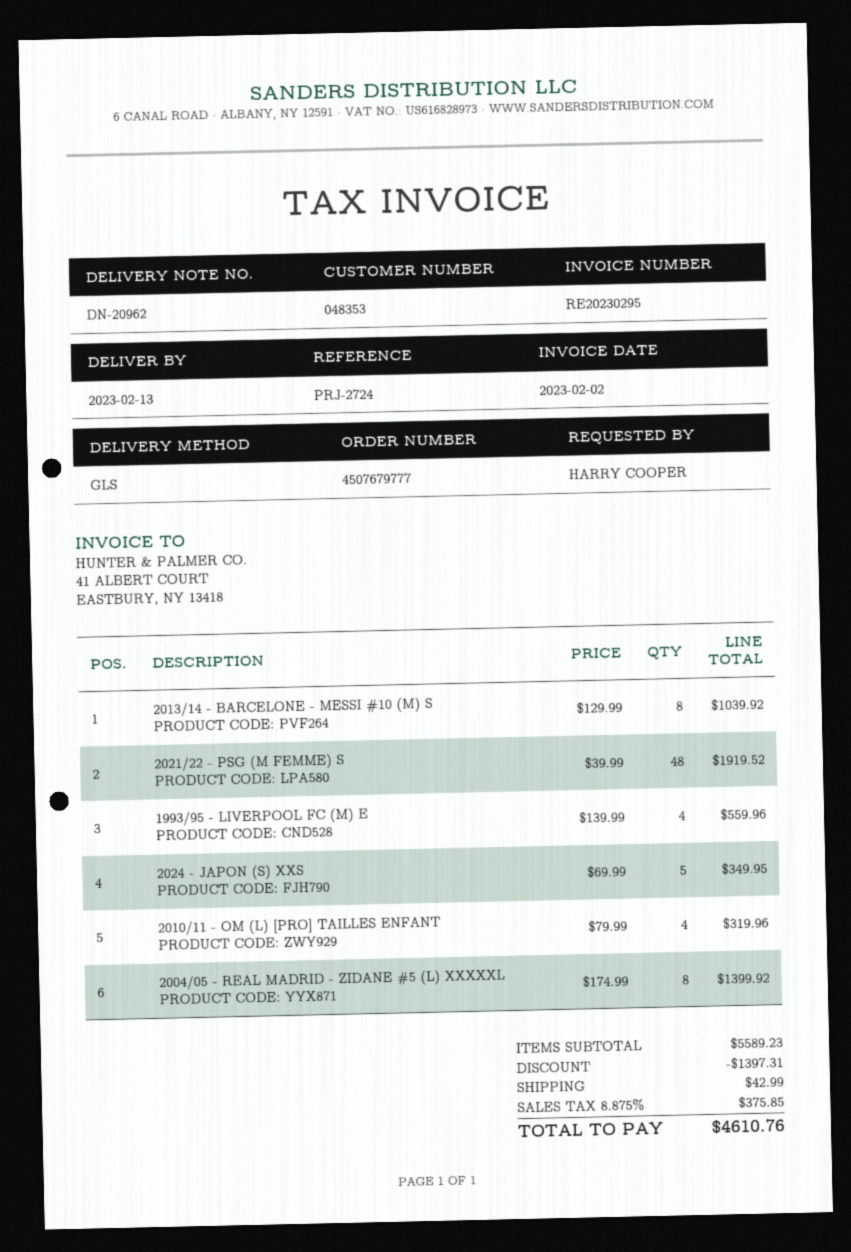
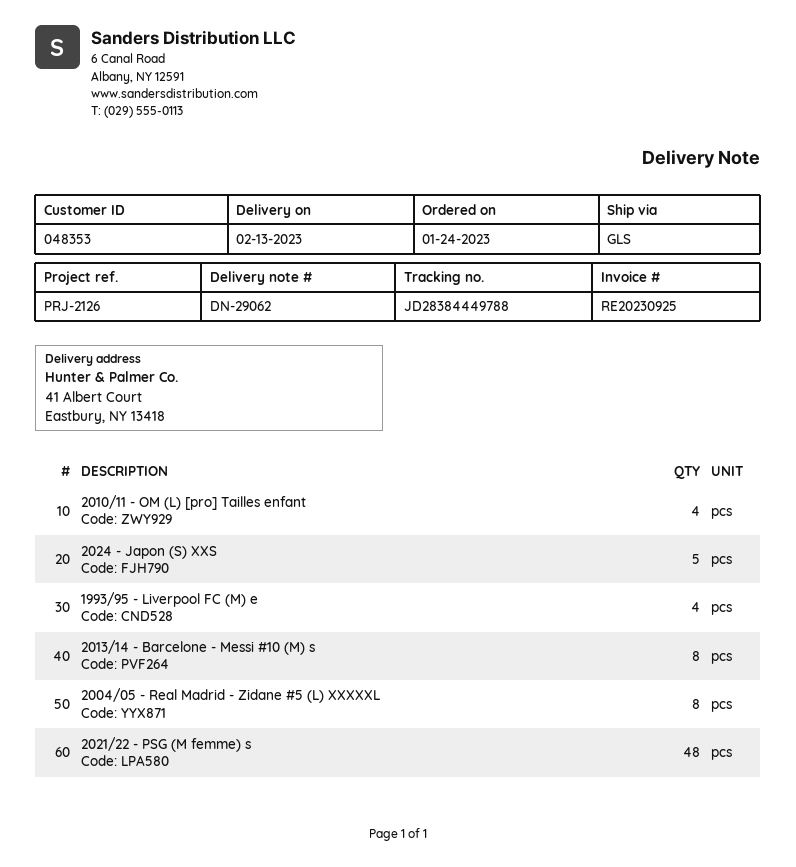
delivery note number: DN-20962 -> DN-29062
invoice number: RE20230295 -> RE20230925
reference: PRJ-2724 -> PRJ-2126

